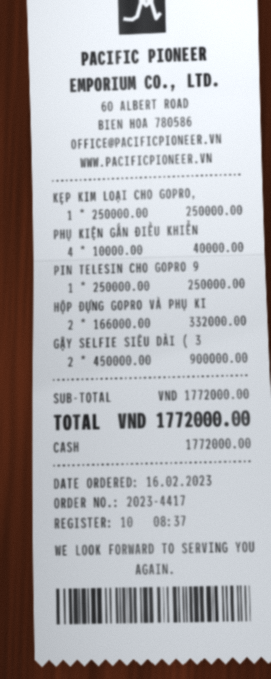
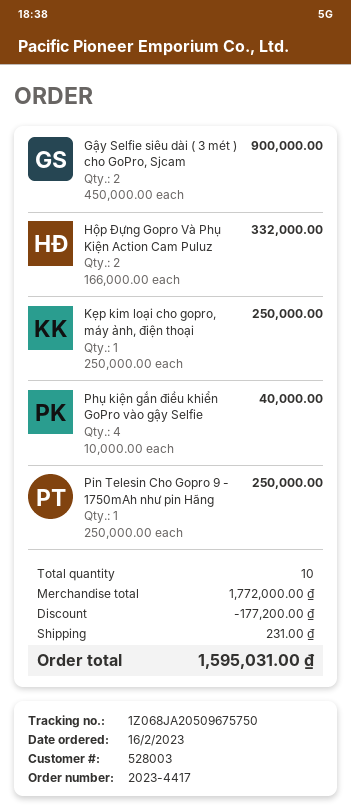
discount: none -> 177200.00
shipping: none -> 231.00
total: 1772000.00 -> 1595031.00

